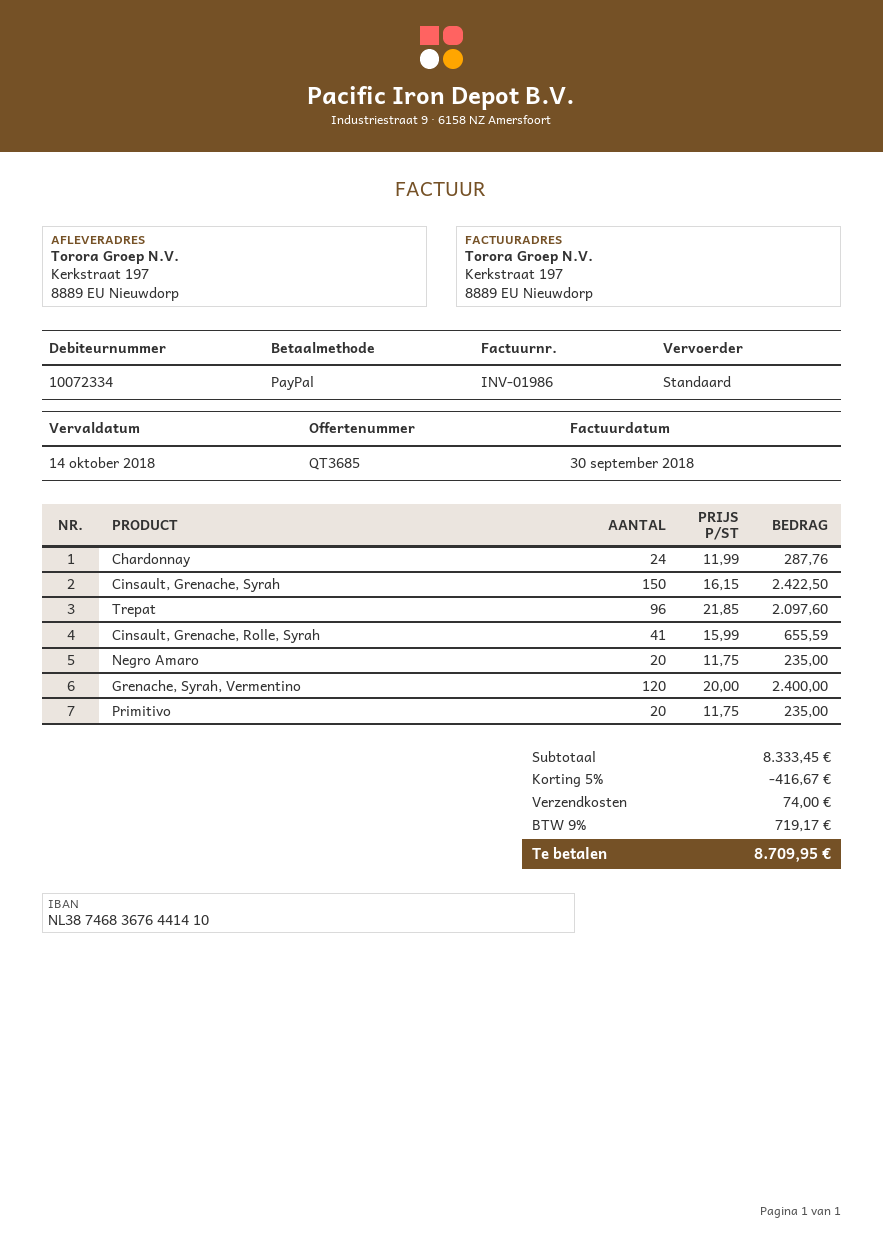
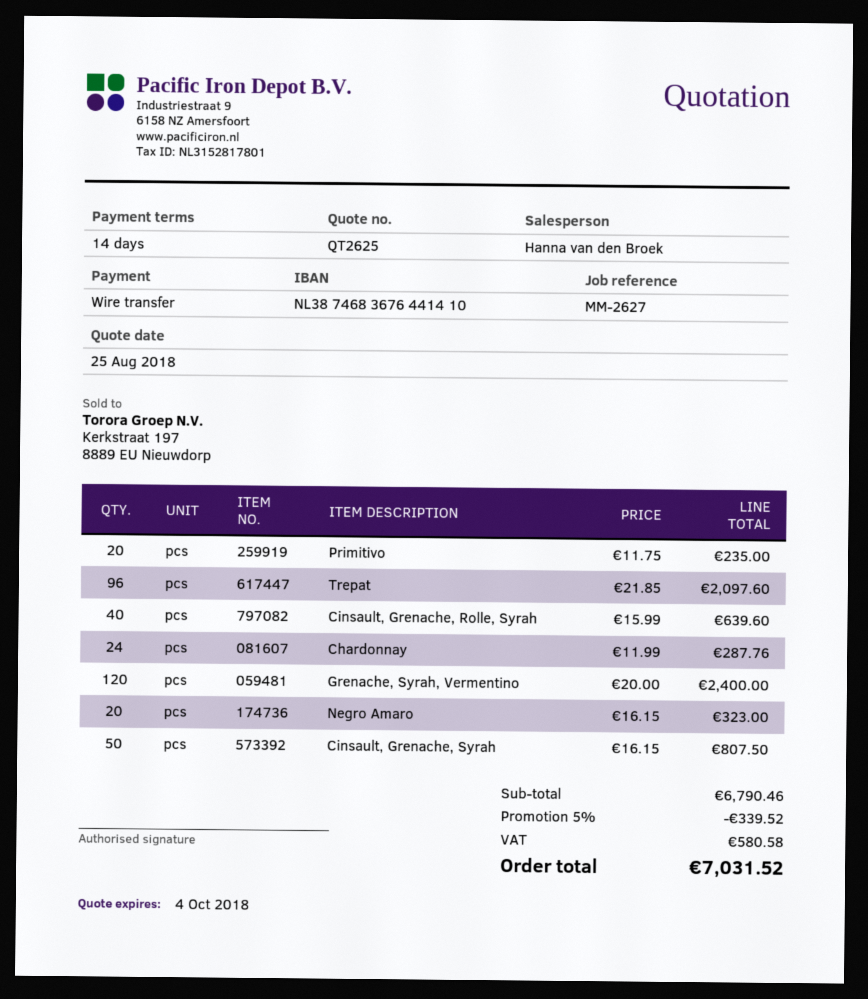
quote number: QT3685 -> QT2625
payment method: PayPal -> bank transfer
Cinsault, Grenache, Syrah: 150 x 16.15 = 2422.50 -> 50 x 16.15 = 807.50
Cinsault, Grenache, Rolle, Syrah: 41 x 15.99 = 655.59 -> 40 x 15.99 = 639.60
Negro Amaro: 20 x 11.75 = 235.00 -> 20 x 16.15 = 323.00
subtotal: 8333.45 -> 6790.46
discount: 5% = 416.67 -> 5% = 339.52
shipping: 74.00 -> none
tax: 719.17 -> 580.58
total: 8709.95 -> 7031.52

